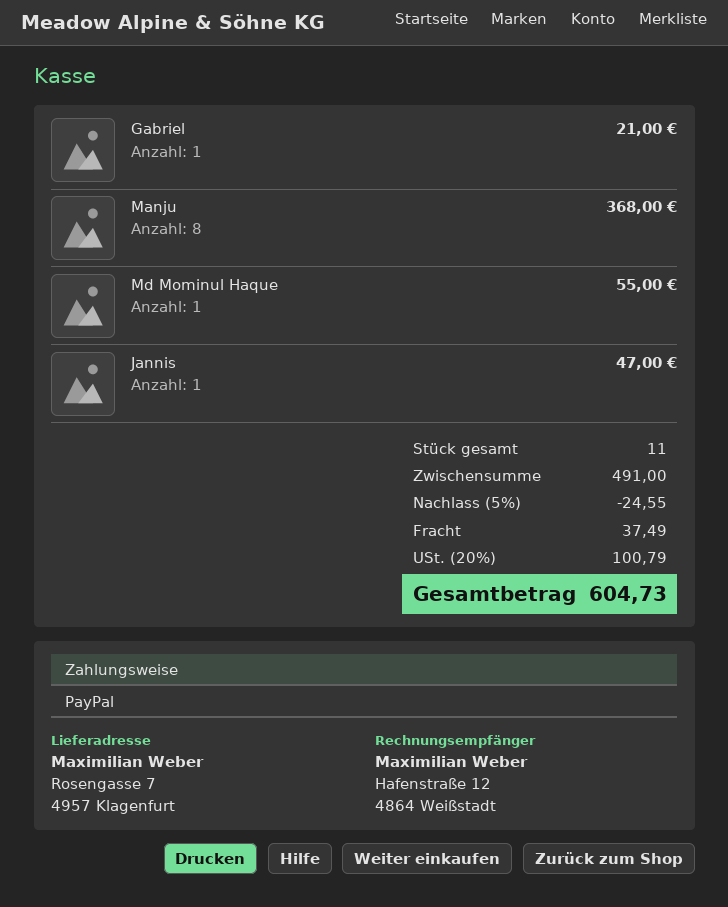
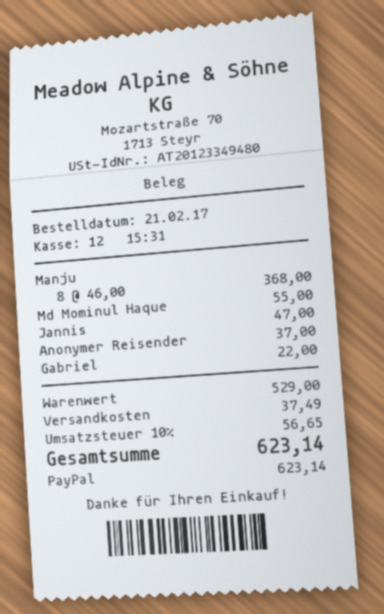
Gabriel: 1 for 21.00 -> 1 for 22.00
Anonymer Reisender: none -> 1 for 37.00
subtotal: 491.00 -> 529.00
discount: 5% = 24.55 -> none
tax: 20% = 100.79 -> 10% = 56.65
total: 604.73 -> 623.14

